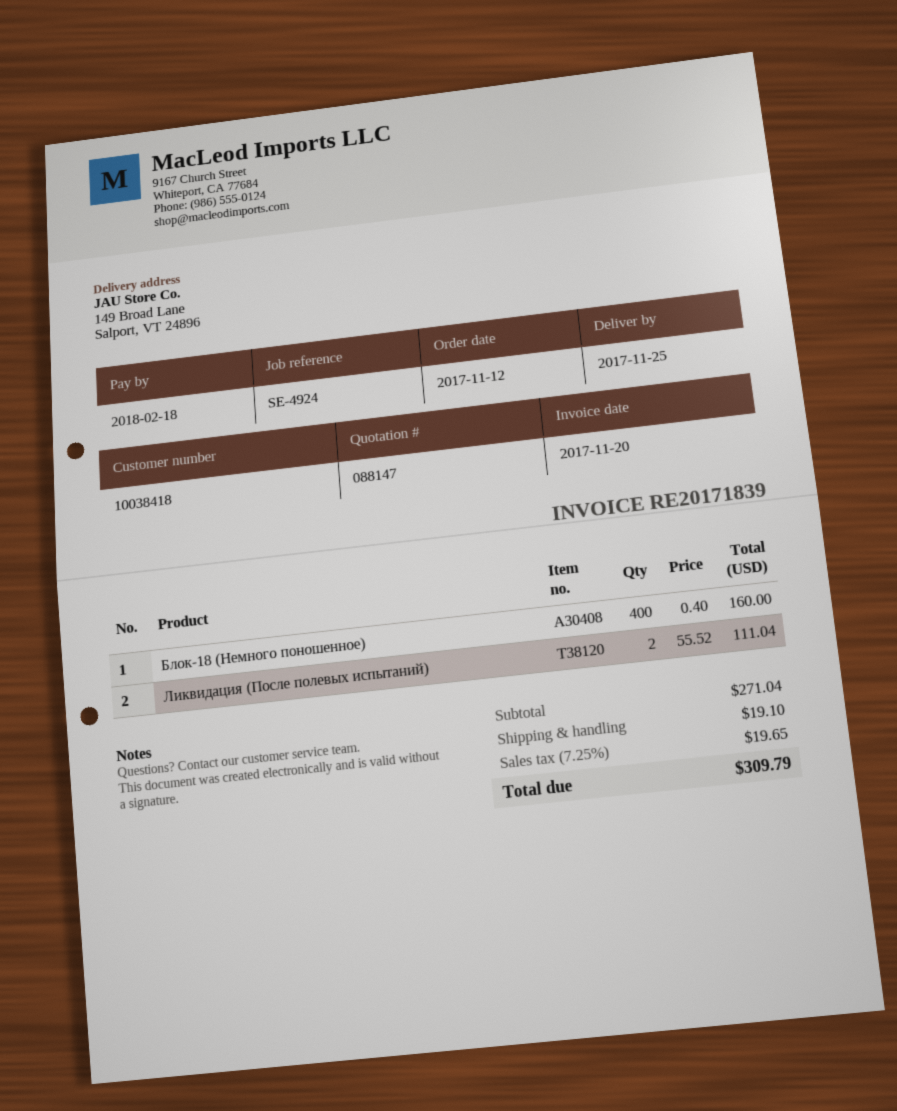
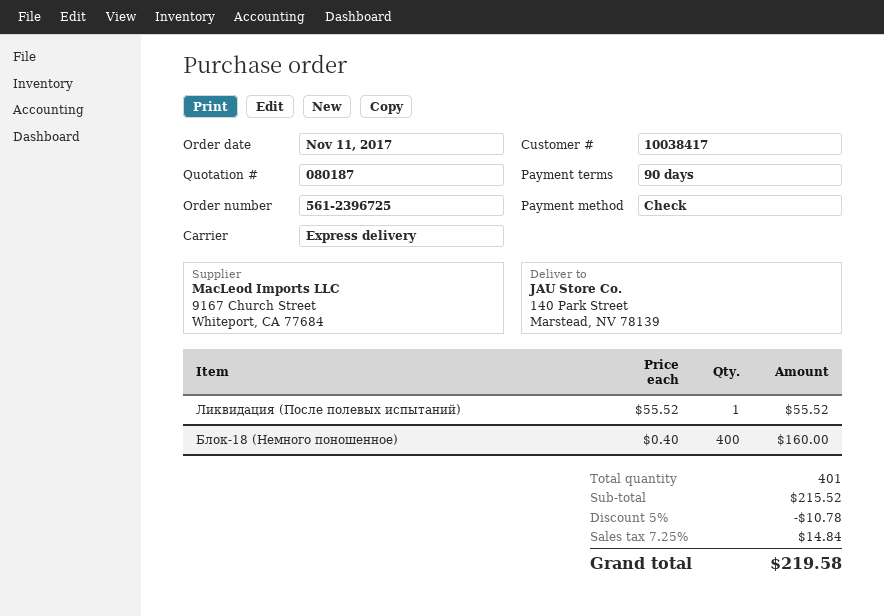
quote number: 088147 -> 080187
order date: 2017-11-12 -> 2017-11-11
customer number: 10038418 -> 10038417
ship to: 149 Broad Lane, Salport, VT 24896 -> 140 Park Street, Marstead, NV 78139
Ликвидация (После полевых испытаний): 2 x 55.52 = 111.04 -> 1 x 55.52 = 55.52
subtotal: 271.04 -> 215.52
discount: none -> 5% = 10.78
shipping: 19.10 -> none
tax: 7.25% = 19.65 -> 7.25% = 14.84
total: 309.79 -> 219.58

